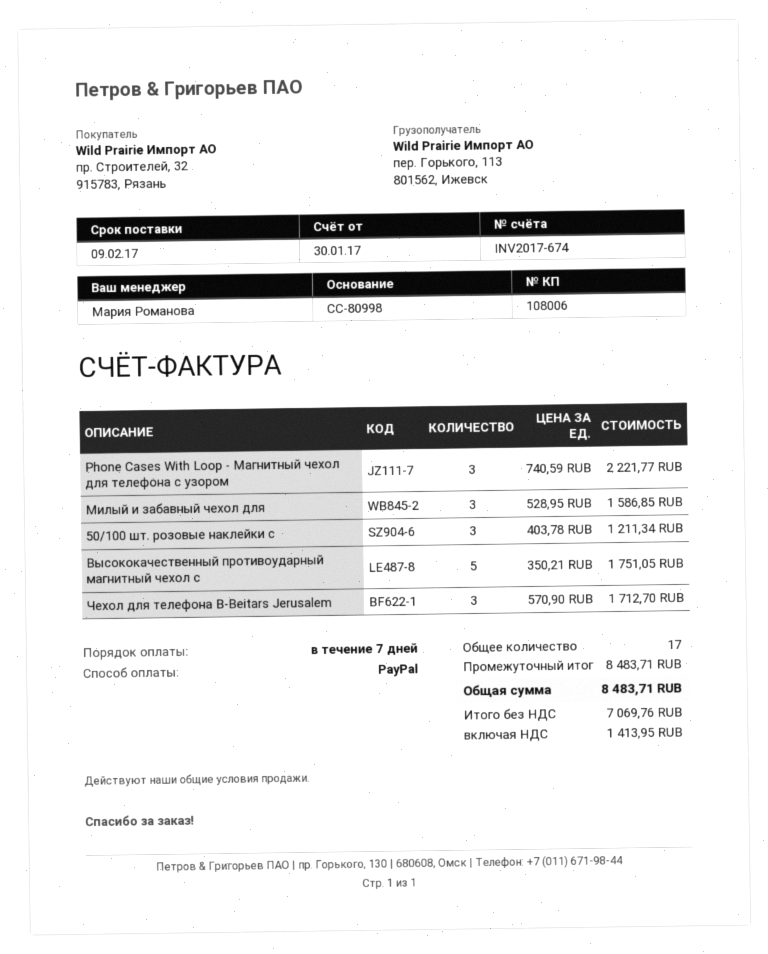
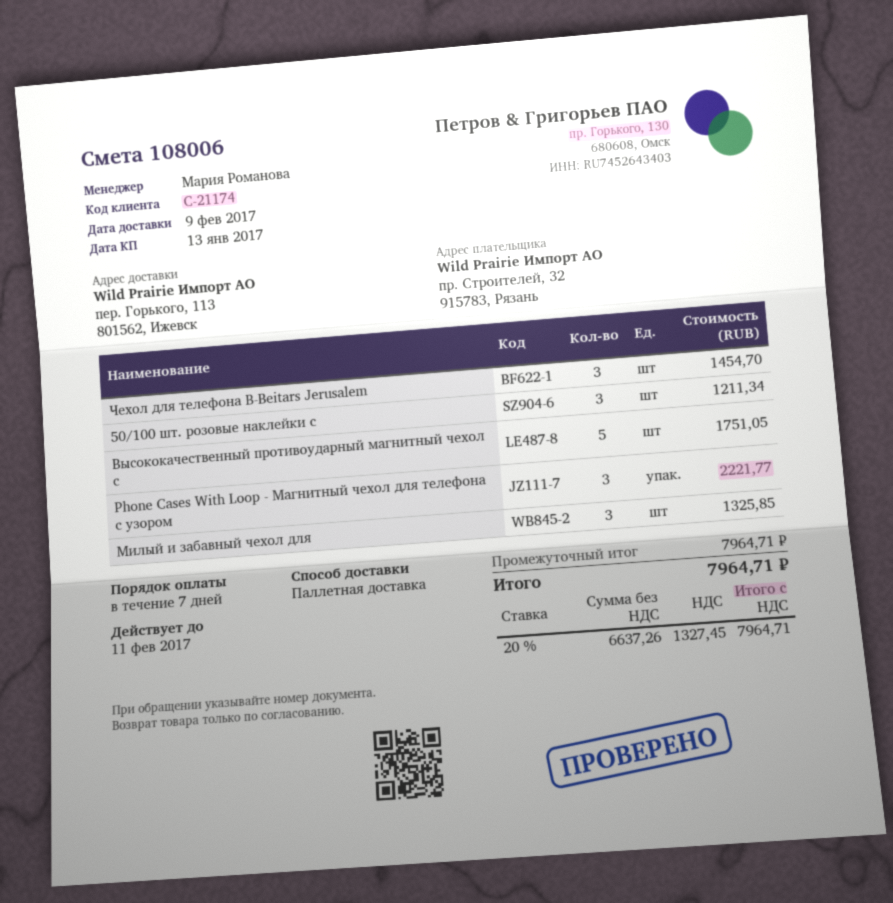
Милый и забавный чехол для: 3 for 1586.85 -> 3 for 1325.85
Чехол для телефона B-Beitars Jerusalem: 3 for 1712.70 -> 3 for 1454.70
subtotal: 8483.71 -> 7964.71
net: 7069.76 -> 6637.26
tax: 1413.95 -> 1327.45
total: 8483.71 -> 7964.71

